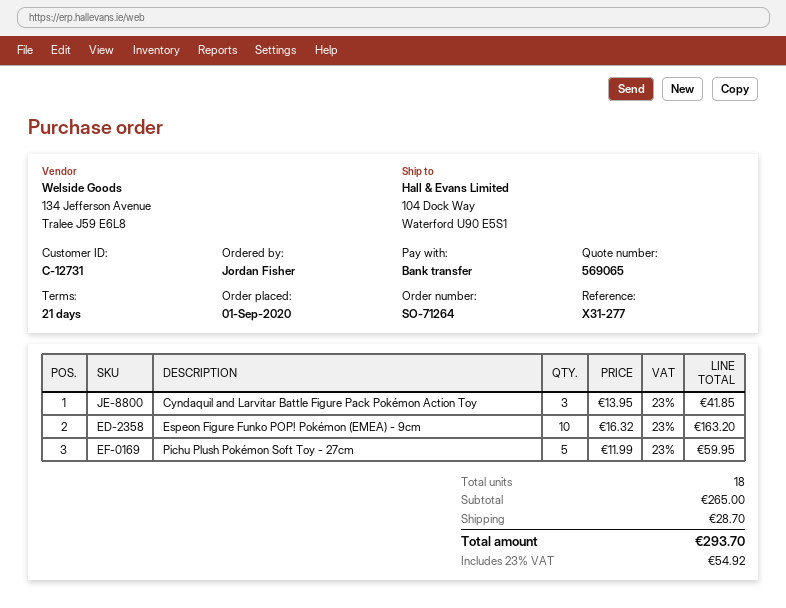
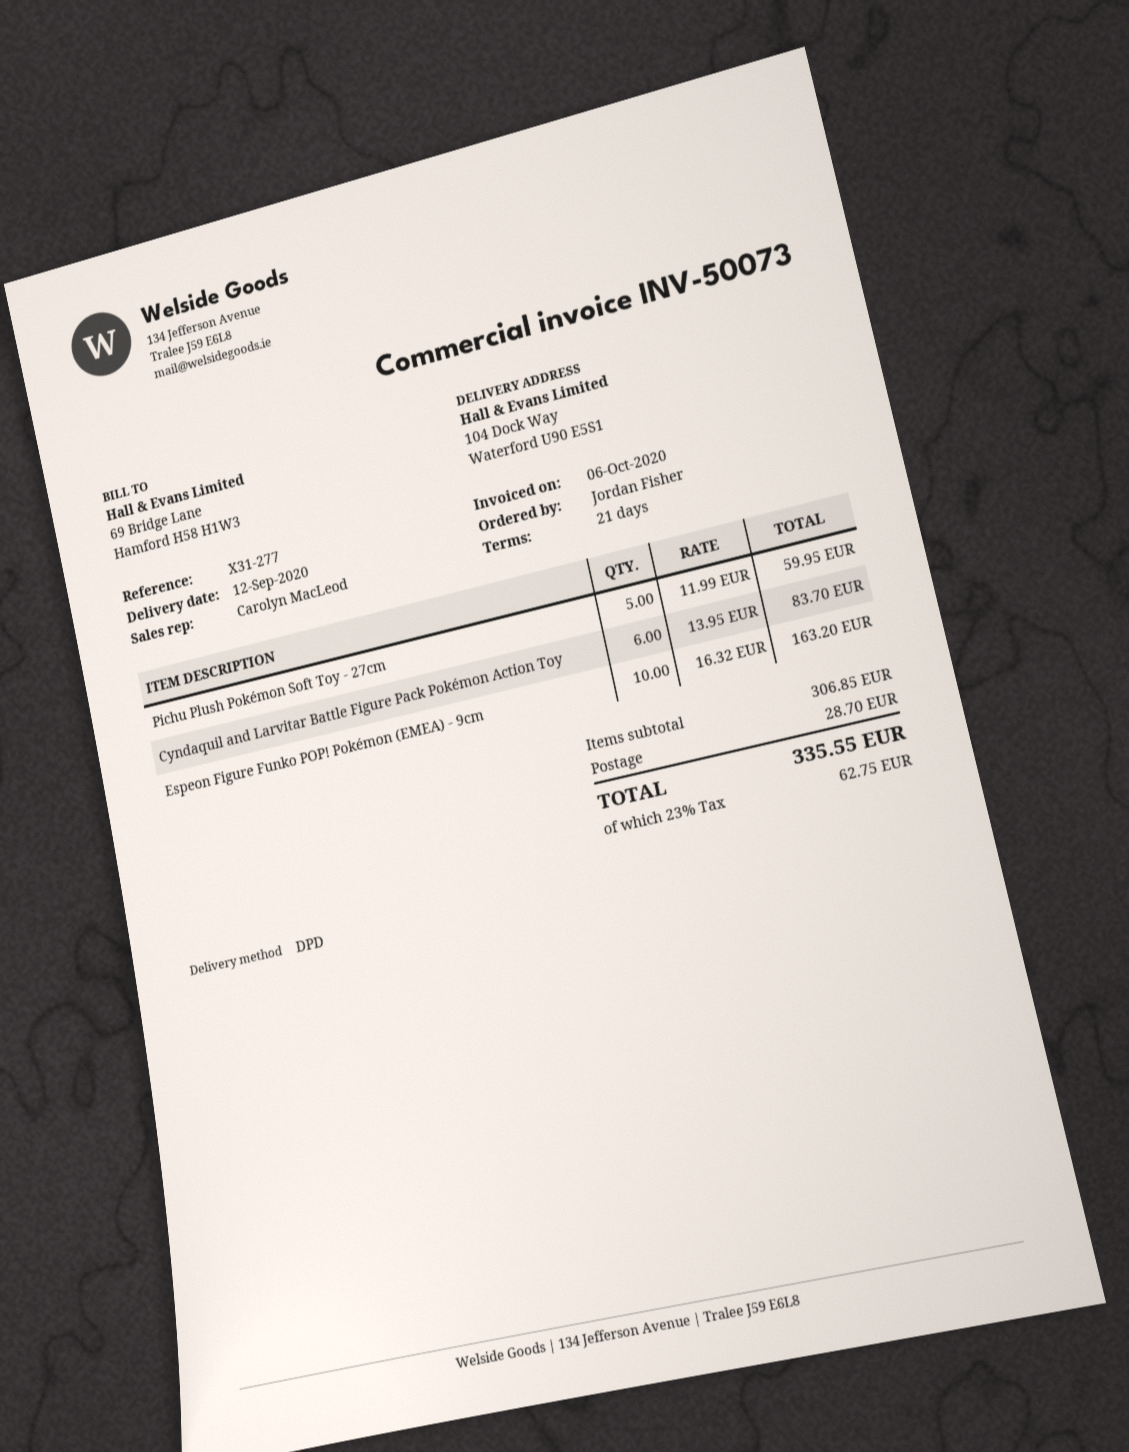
Cyndaquil and Larvitar Battle Figure Pack Pokémon Action Toy: 3 x 13.95 = 41.85 -> 6 x 13.95 = 83.70
subtotal: 265.00 -> 306.85
tax: 23% = 54.92 -> 23% = 62.75
total: 293.70 -> 335.55

